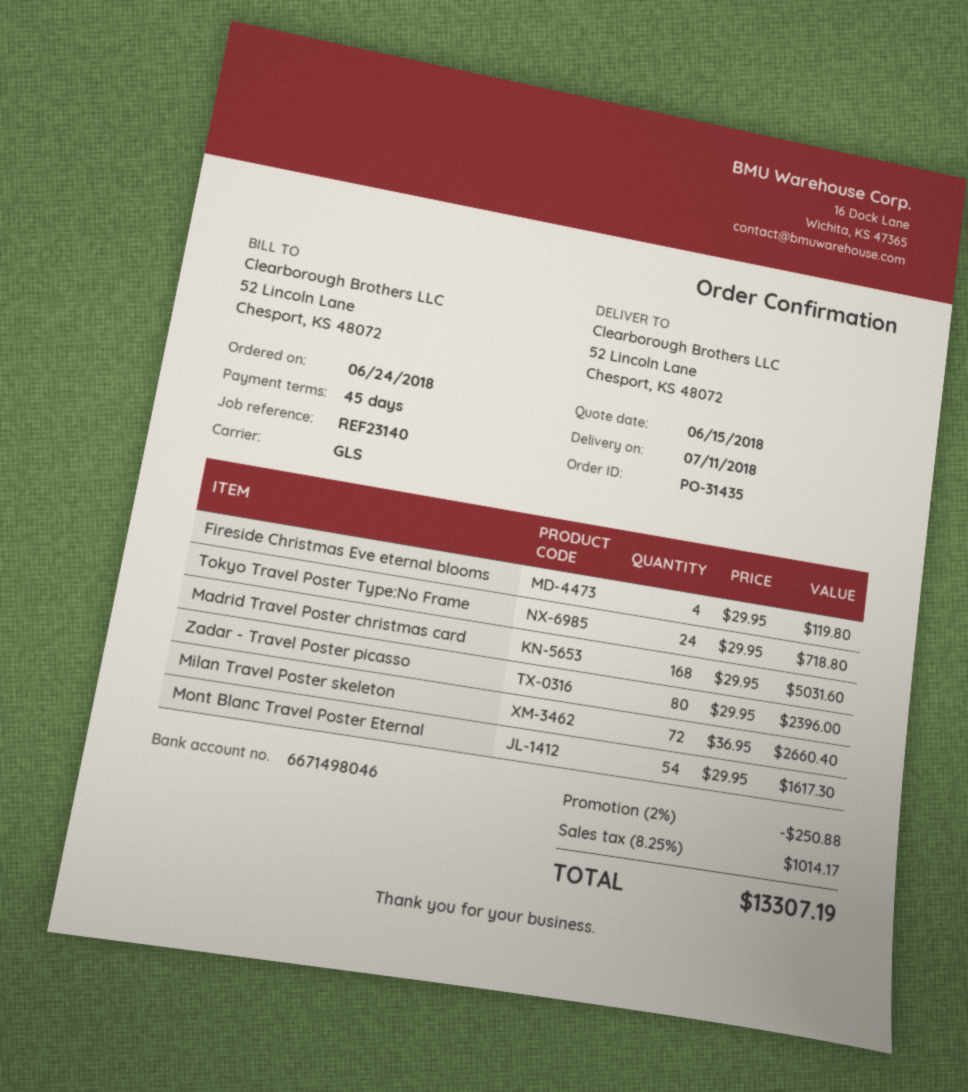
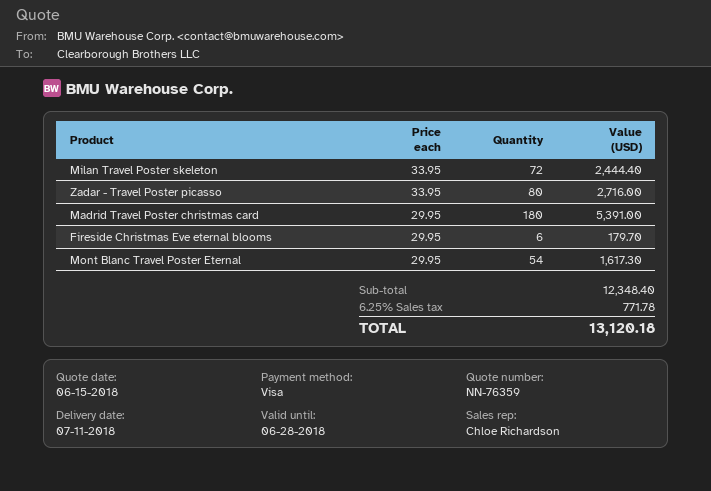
Fireside Christmas Eve eternal blooms: 4 x 29.95 = 119.80 -> 6 x 29.95 = 179.70
Tokyo Travel Poster Type:No Frame: 24 x 29.95 = 718.80 -> none
Madrid Travel Poster christmas card: 168 x 29.95 = 5031.60 -> 180 x 29.95 = 5391.00
Zadar - Travel Poster picasso: 80 x 29.95 = 2396.00 -> 80 x 33.95 = 2716.00
Milan Travel Poster skeleton: 72 x 36.95 = 2660.40 -> 72 x 33.95 = 2444.40
discount: 2% = 250.88 -> none
tax: 8.25% = 1014.17 -> 6.25% = 771.78
total: 13307.19 -> 13120.18

